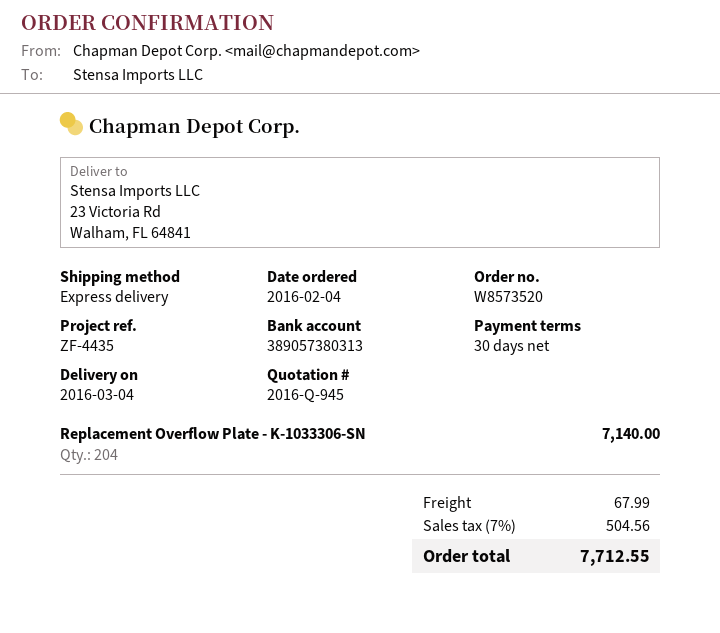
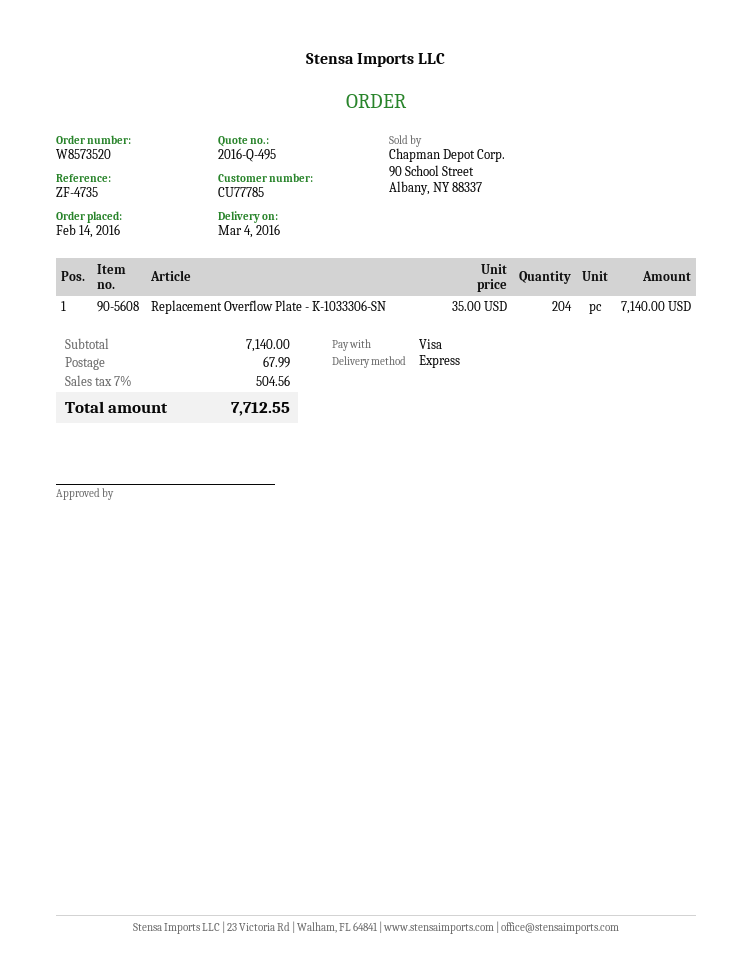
quote number: 2016-Q-945 -> 2016-Q-495
order date: 2016-02-04 -> 2016-02-14
reference: ZF-4435 -> ZF-4735

